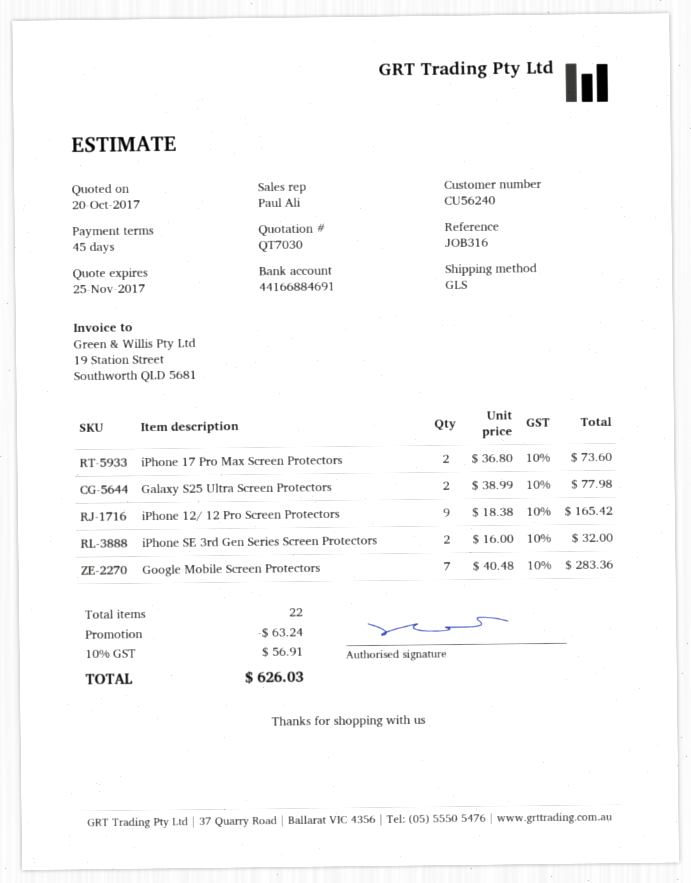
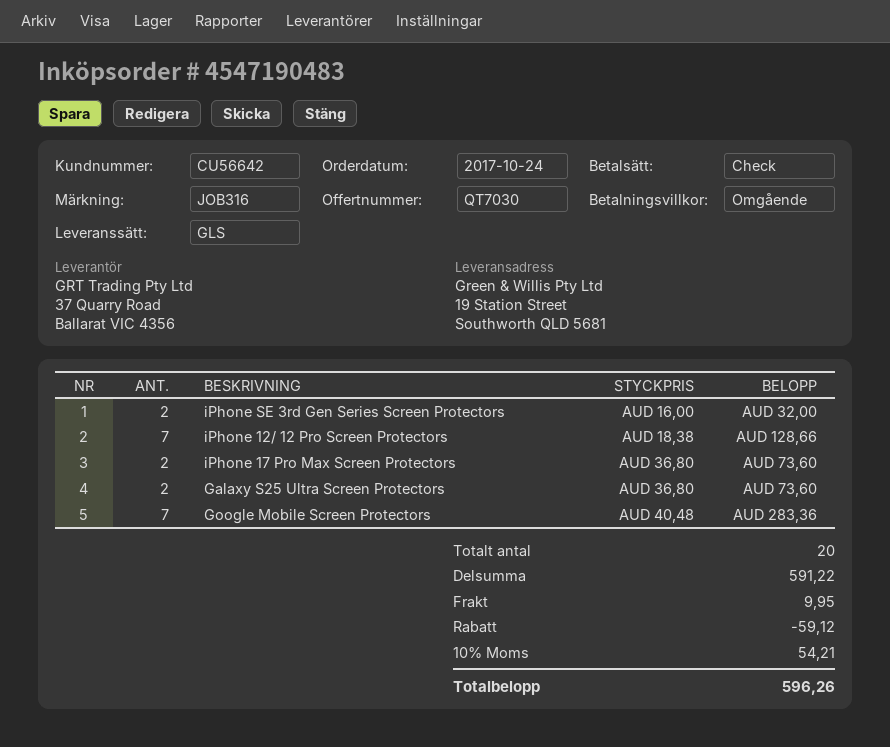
payment terms: 45 days -> on receipt
customer number: CU56240 -> CU56642
Galaxy S25 Ultra Screen Protectors: 2 x 38.99 = 77.98 -> 2 x 36.80 = 73.60
iPhone 12/ 12 Pro Screen Protectors: 9 x 18.38 = 165.42 -> 7 x 18.38 = 128.66
total quantity: 22 -> 20
discount: 63.24 -> 59.12
shipping: none -> 9.95
tax: 10% = 56.91 -> 10% = 54.21
total: 626.03 -> 596.26

